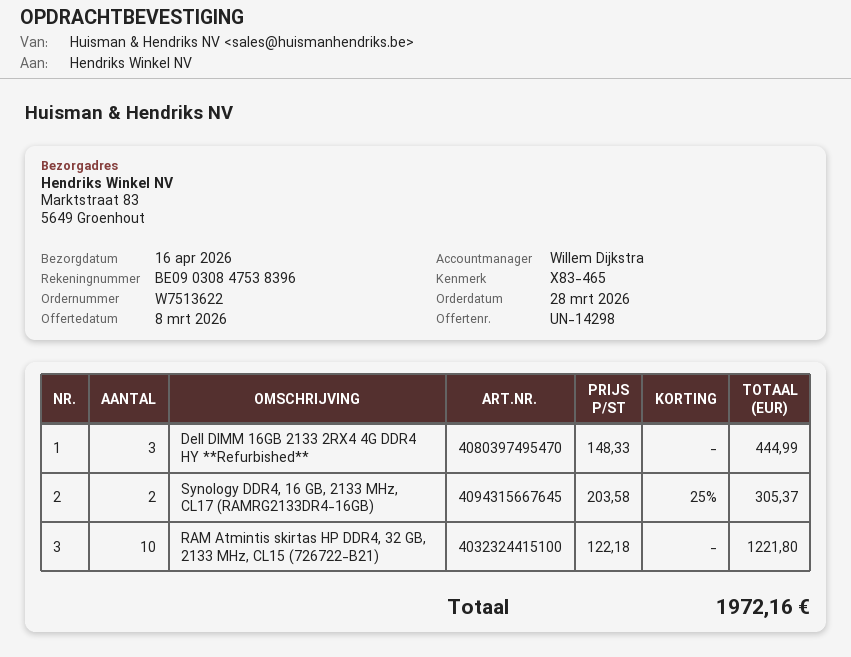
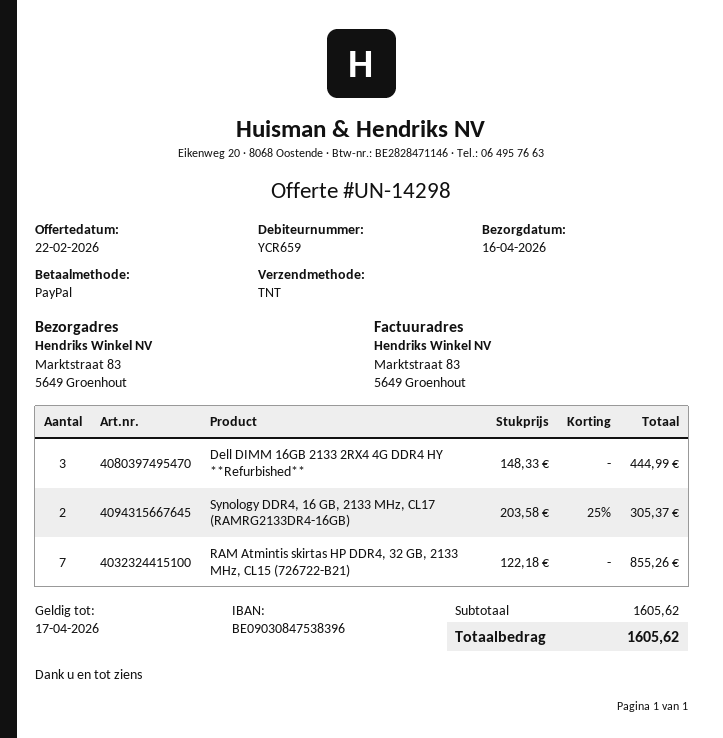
quote date: 2026-03-08 -> 2026-02-22
RAM Atmintis skirtas HP DDR4, 32 GB, 2133 MHz, CL15 (726722-B21): 10 x 122.18 = 1221.80 -> 7 x 122.18 = 855.26
total: 1972.16 -> 1605.62

